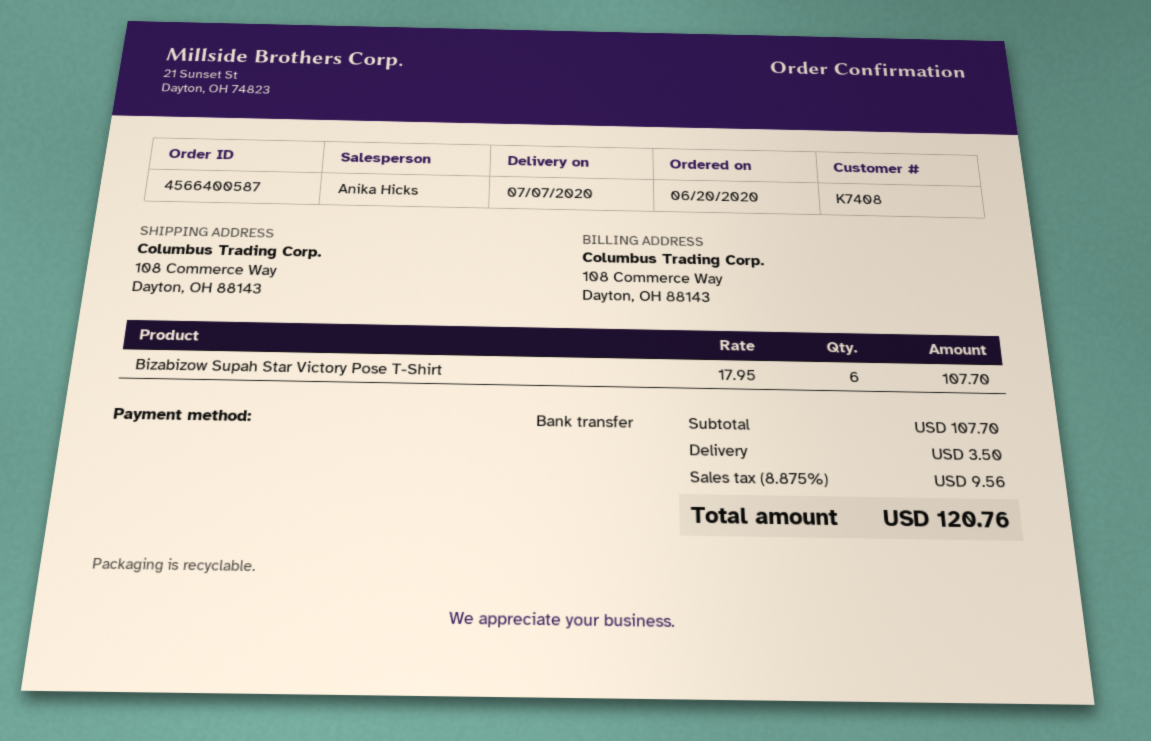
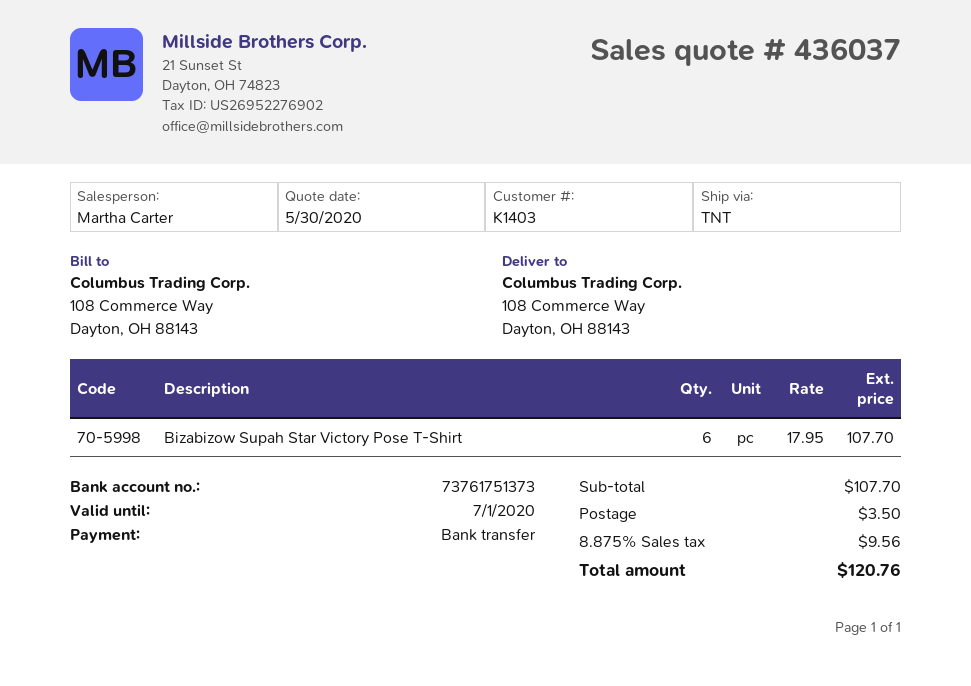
customer number: K7408 -> K1403
sales rep: Anika Hicks -> Martha Carter

